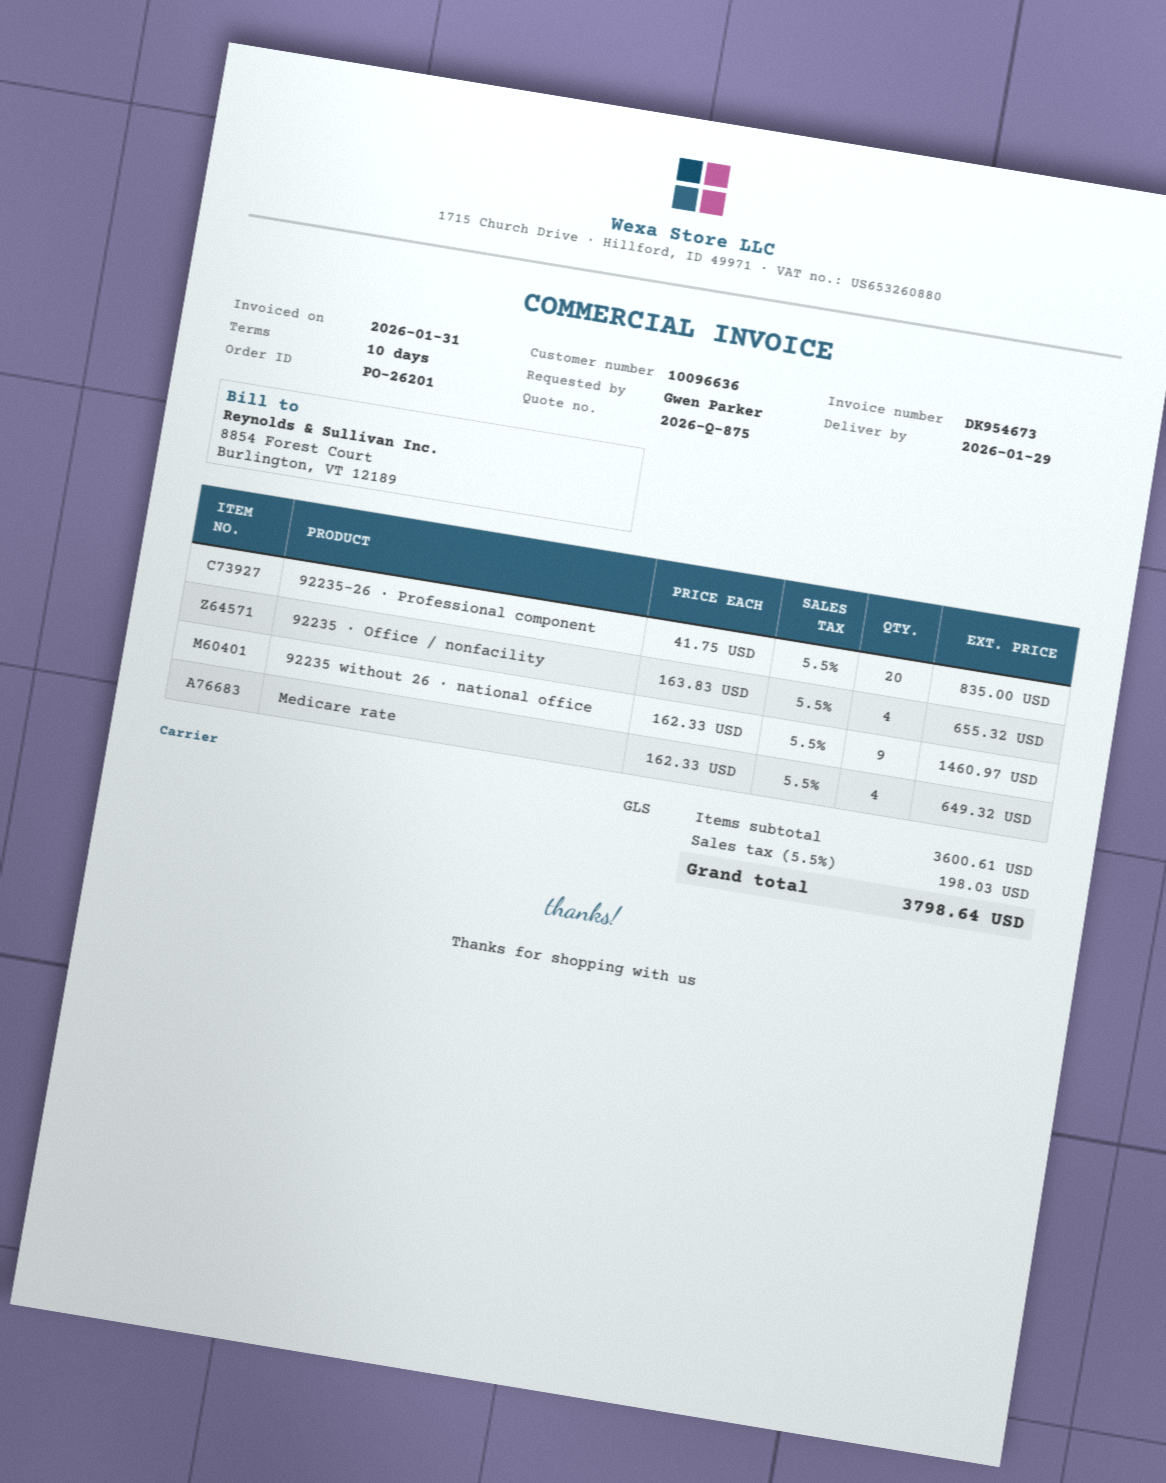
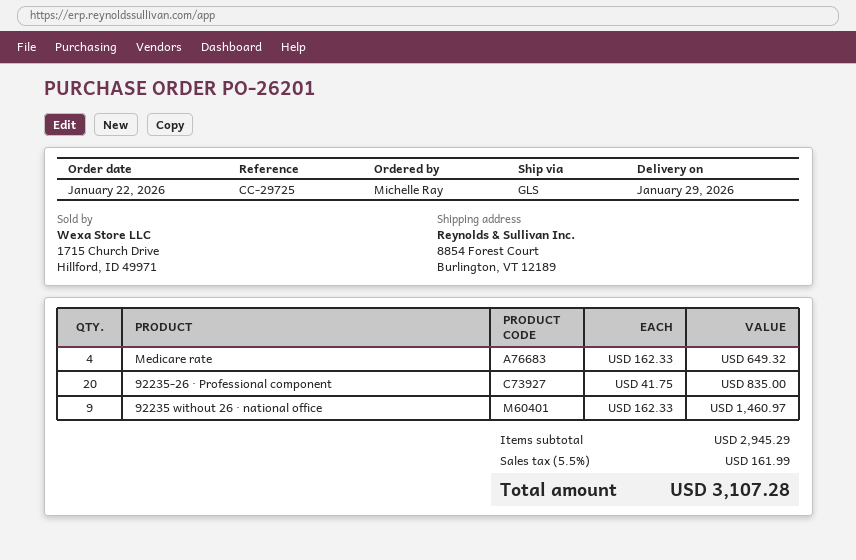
ordered by: Gwen Parker -> Michelle Ray
92235 · Office / nonfacility: 4 x 163.83 = 655.32 -> none
subtotal: 3600.61 -> 2945.29
tax: 5.5% = 198.03 -> 5.5% = 161.99
total: 3798.64 -> 3107.28

